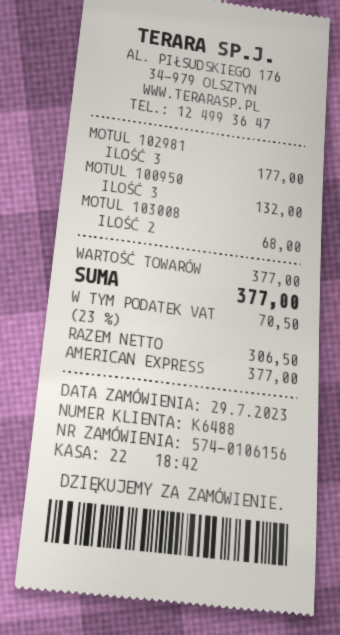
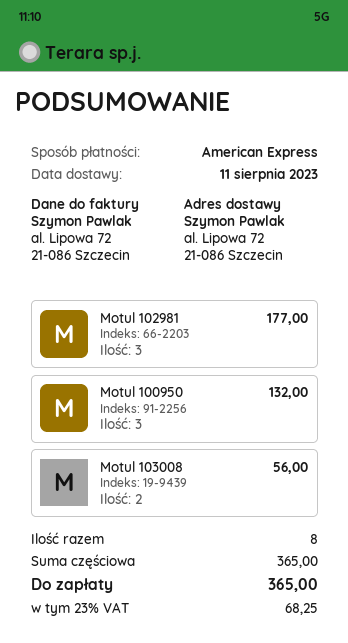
MOTUL 103008: 2 for 68.00 -> 2 for 56.00
subtotal: 377.00 -> 365.00
tax: 23% = 70.50 -> 23% = 68.25
total: 377.00 -> 365.00

